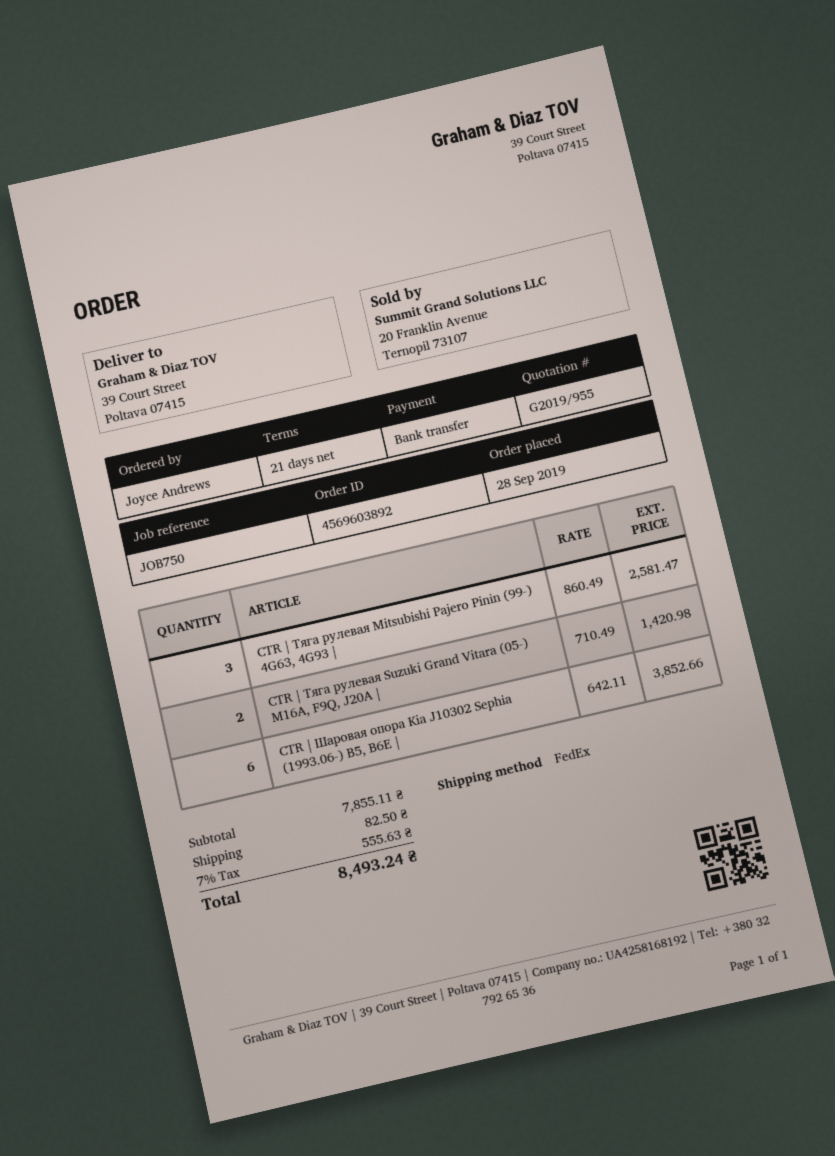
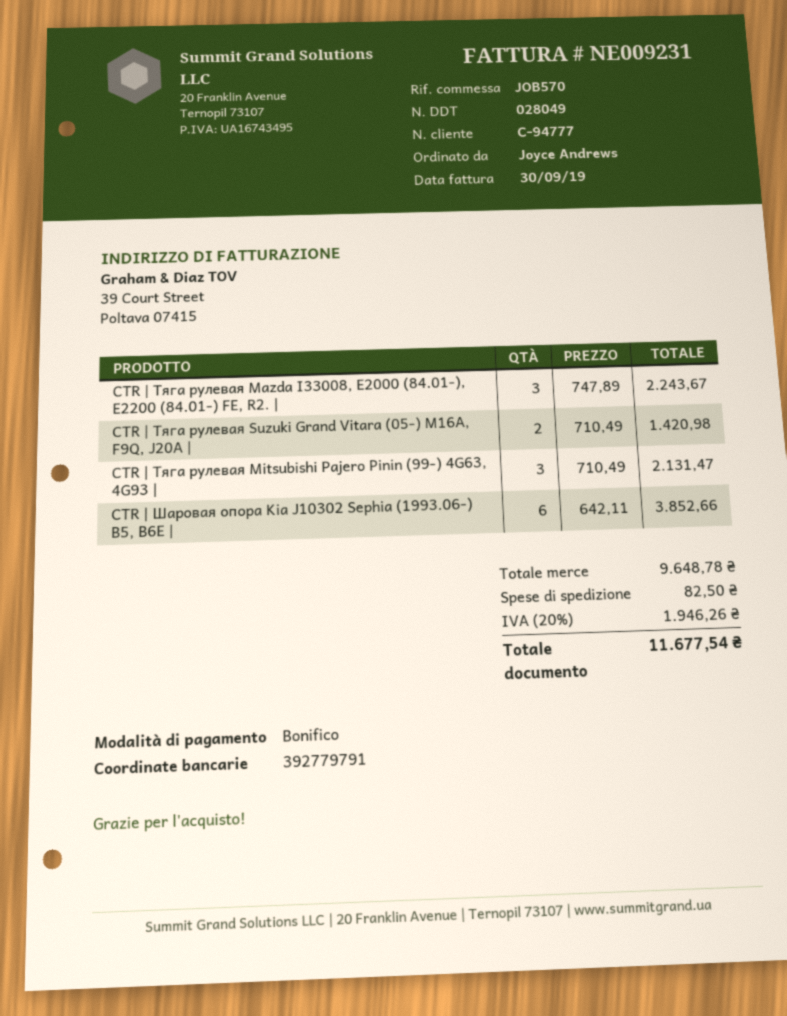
reference: JOB750 -> JOB570
CTR | Тяга рулевая Mitsubishi Pajero Pinin (99-) 4G63, 4G93 |: 3 x 860.49 = 2581.47 -> 3 x 710.49 = 2131.47
CTR | Тяга рулевая Mazda I33008, E2000 (84.01-), E2200 (84.01-) FE, R2. |: none -> 3 x 747.89 = 2243.67
subtotal: 7855.11 -> 9648.78
tax: 7% = 555.63 -> 20% = 1946.26
total: 8493.24 -> 11677.54

